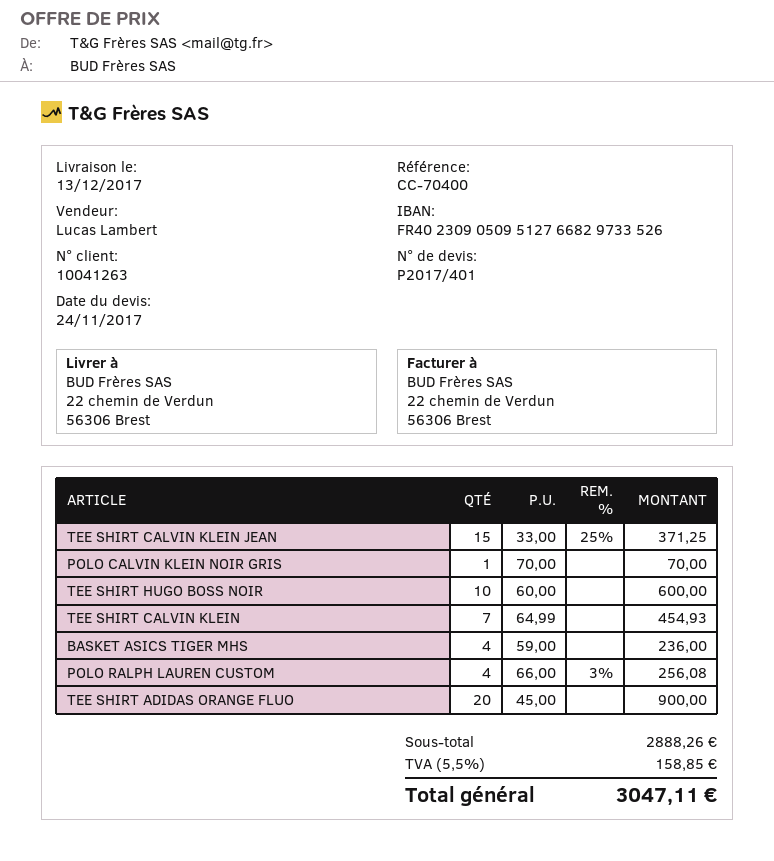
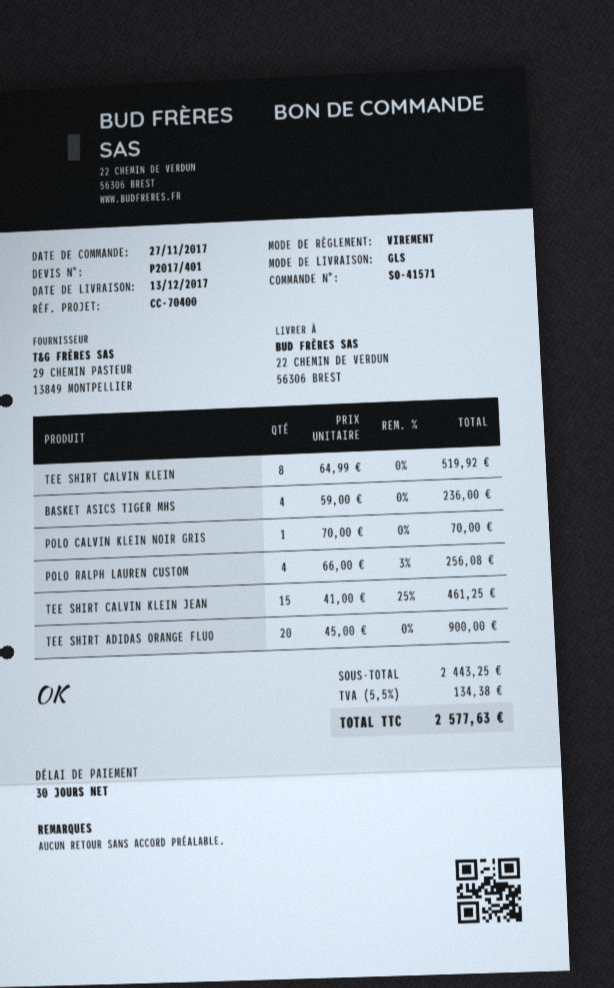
TEE SHIRT CALVIN KLEIN JEAN: 15 x 33.00 - 25% = 371.25 -> 15 x 41.00 - 25% = 461.25
TEE SHIRT HUGO BOSS NOIR: 10 x 60.00 = 600.00 -> none
TEE SHIRT CALVIN KLEIN: 7 x 64.99 = 454.93 -> 8 x 64.99 = 519.92
subtotal: 2888.26 -> 2443.25
tax: 5.5% = 158.85 -> 5.5% = 134.38
total: 3047.11 -> 2577.63

